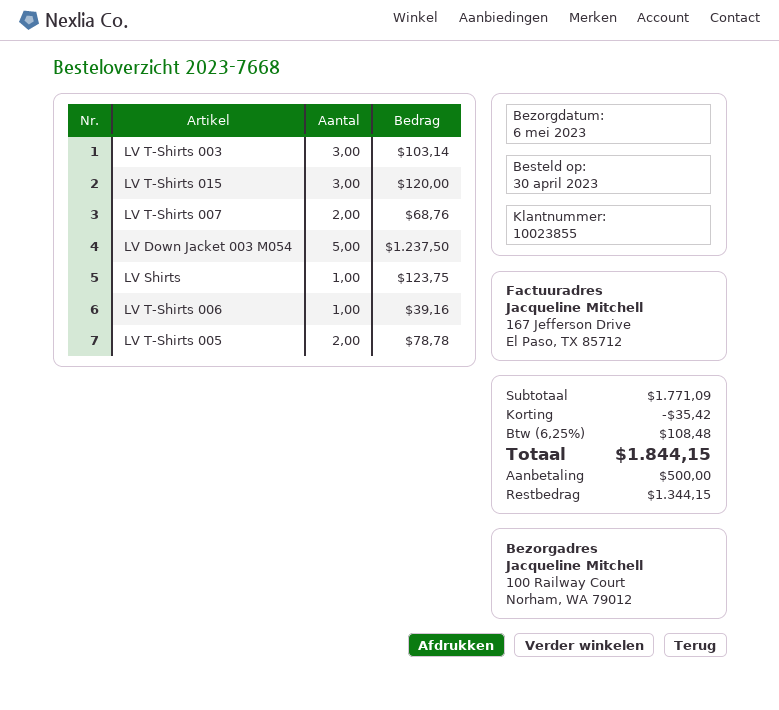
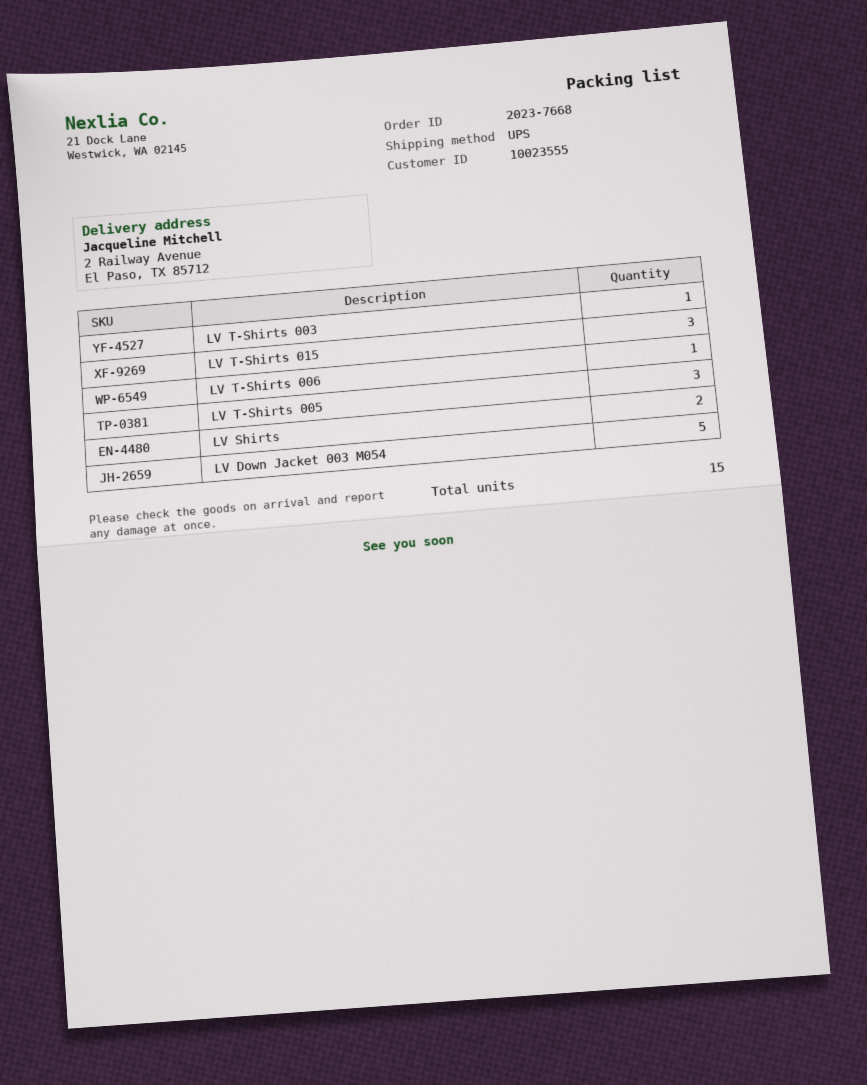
customer number: 10023855 -> 10023555
ship to: 100 Railway Court, Norham, WA 79012 -> 2 Railway Avenue, El Paso, TX 85712
LV T-Shirts 003: 3 -> 1
LV T-Shirts 007: 2 -> none
LV Shirts: 1 -> 2
LV T-Shirts 005: 2 -> 3

